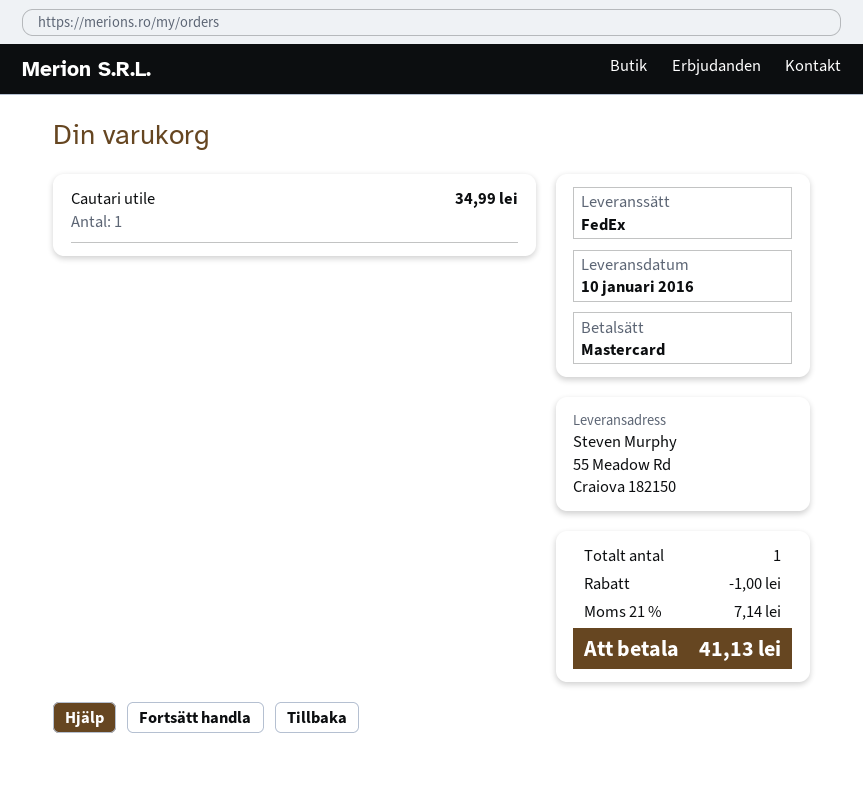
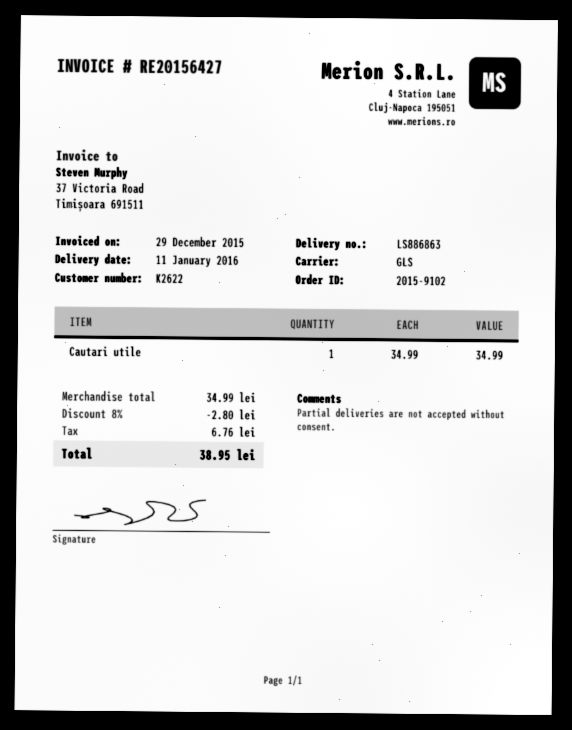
delivery date: 2016-01-10 -> 2016-01-11
shipping method: FedEx -> GLS
discount: 1.00 -> 2.80
tax: 7.14 -> 6.76
total: 41.13 -> 38.95

